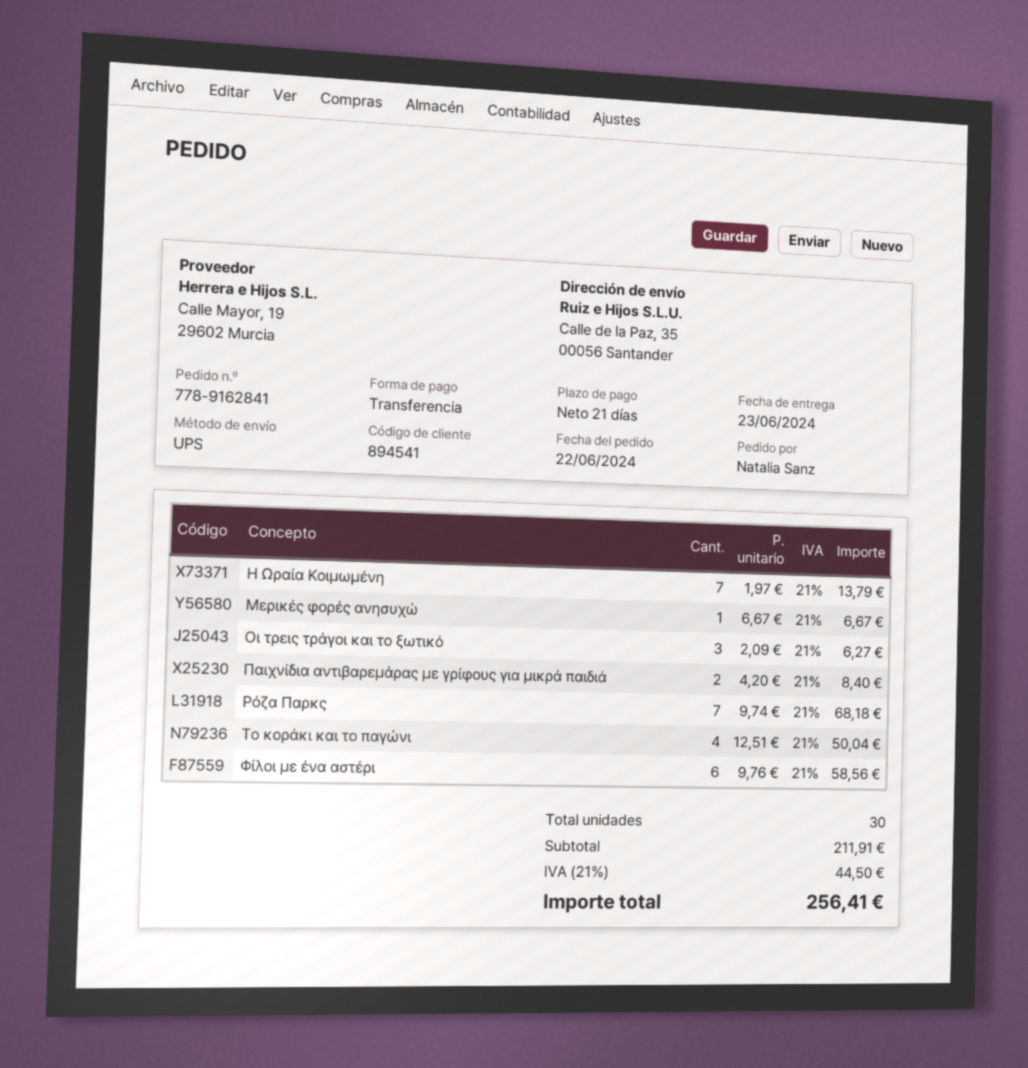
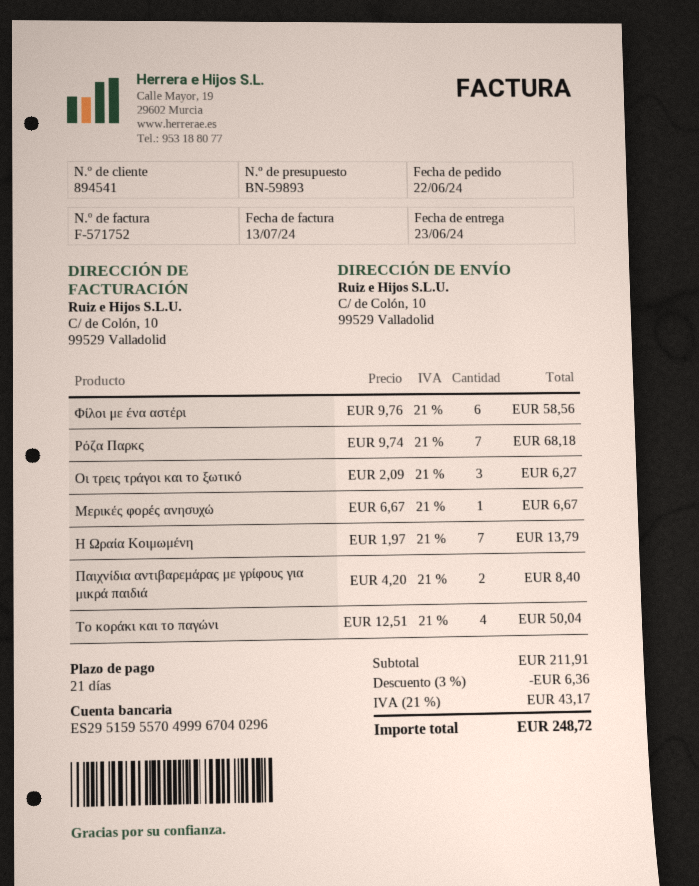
ship to: Calle de la Paz, 35, 00056 Santander -> C/ de Colón, 10, 99529 Valladolid
discount: none -> 3% = 6.36
tax: 21% = 44.50 -> 21% = 43.17
total: 256.41 -> 248.72

